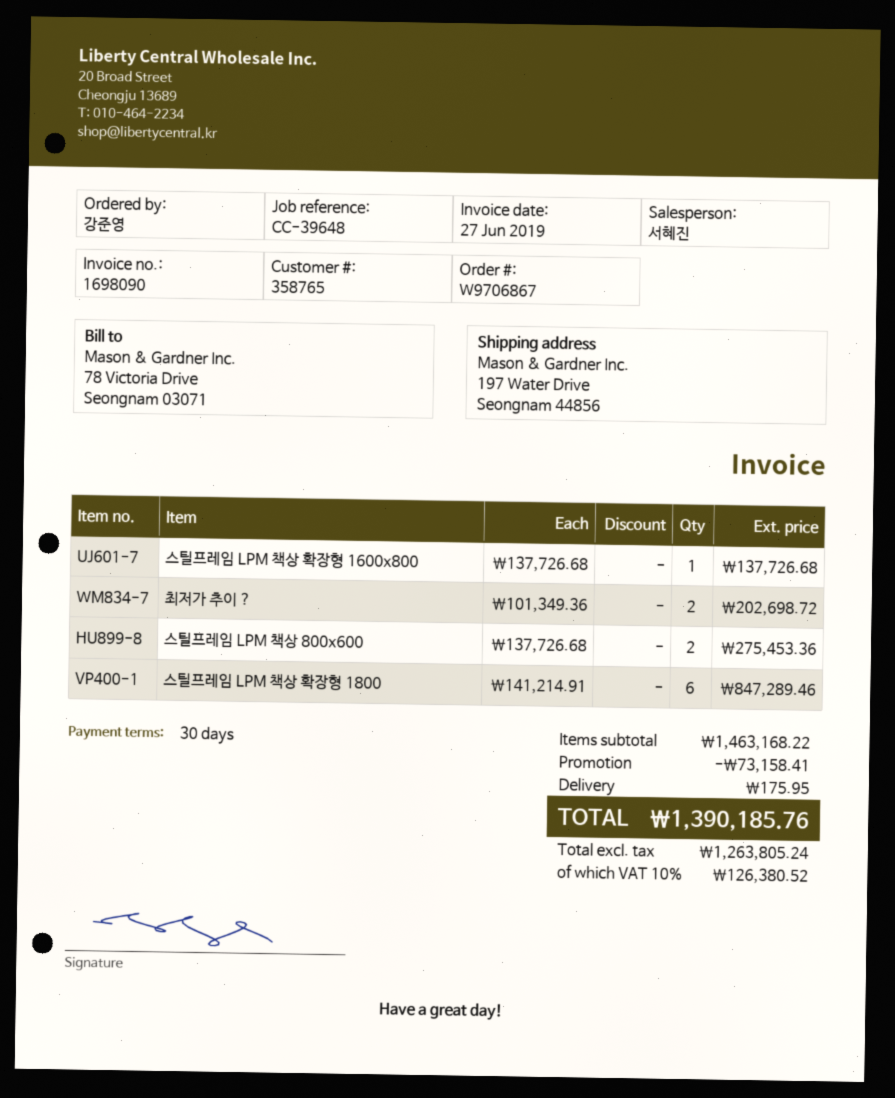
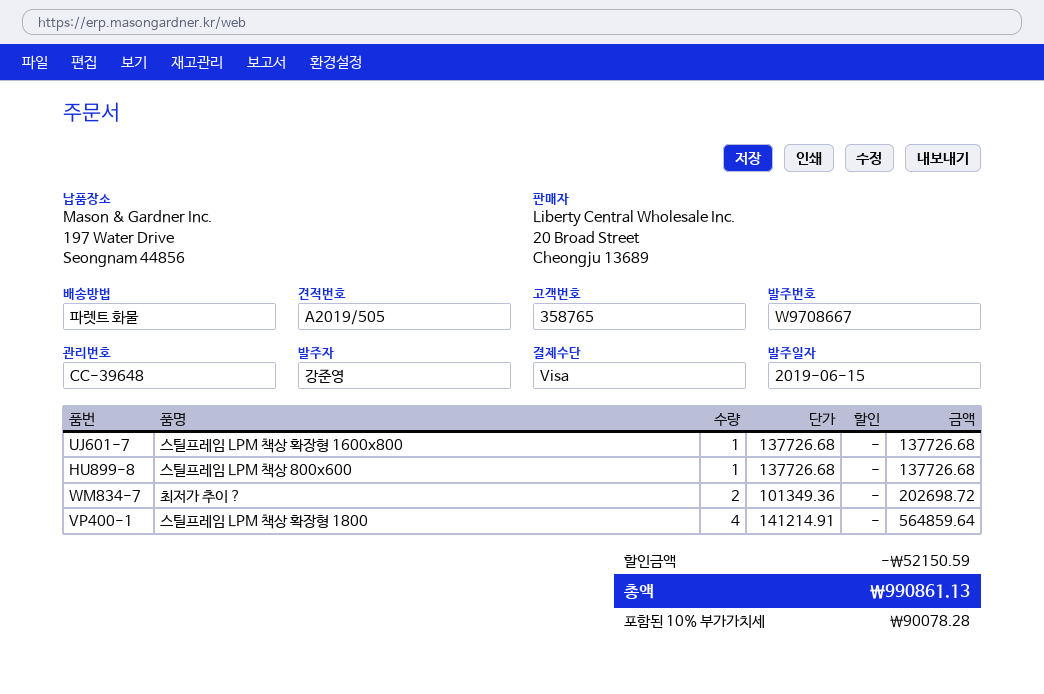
order number: W9706867 -> W9708667
스틸프레임 LPM 책상 800x600: 2 x 137726.68 = 275453.36 -> 1 x 137726.68 = 137726.68
스틸프레임 LPM 책상 확장형 1800: 6 x 141214.91 = 847289.46 -> 4 x 141214.91 = 564859.64
discount: 73158.41 -> 52150.59
shipping: 175.95 -> none
tax: 10% = 126380.52 -> 10% = 90078.28
total: 1390185.76 -> 990861.13

